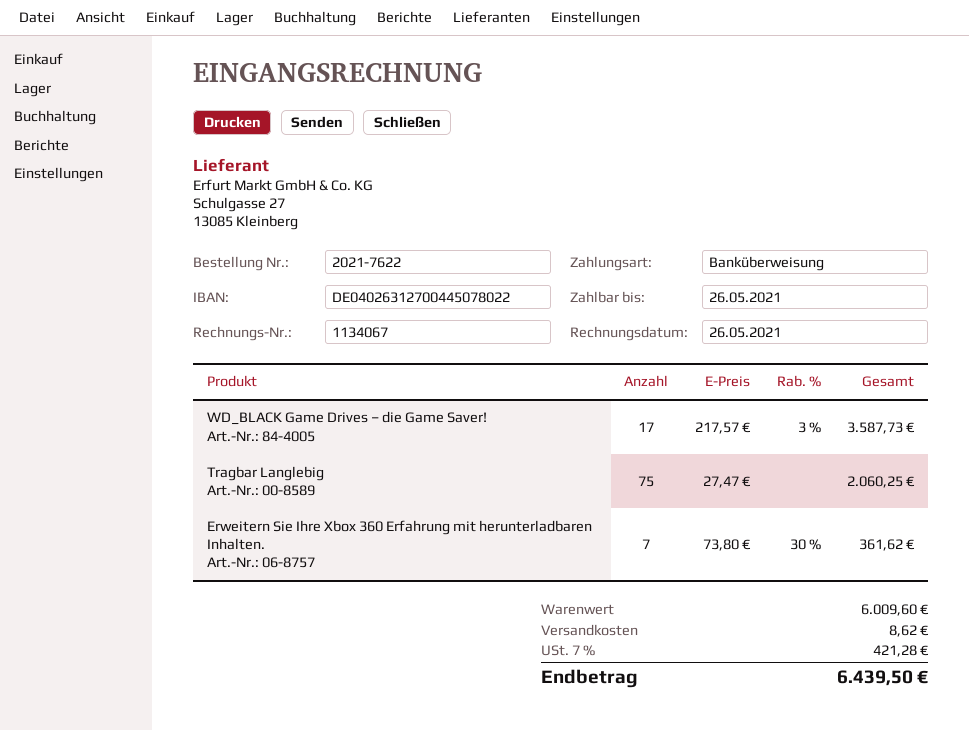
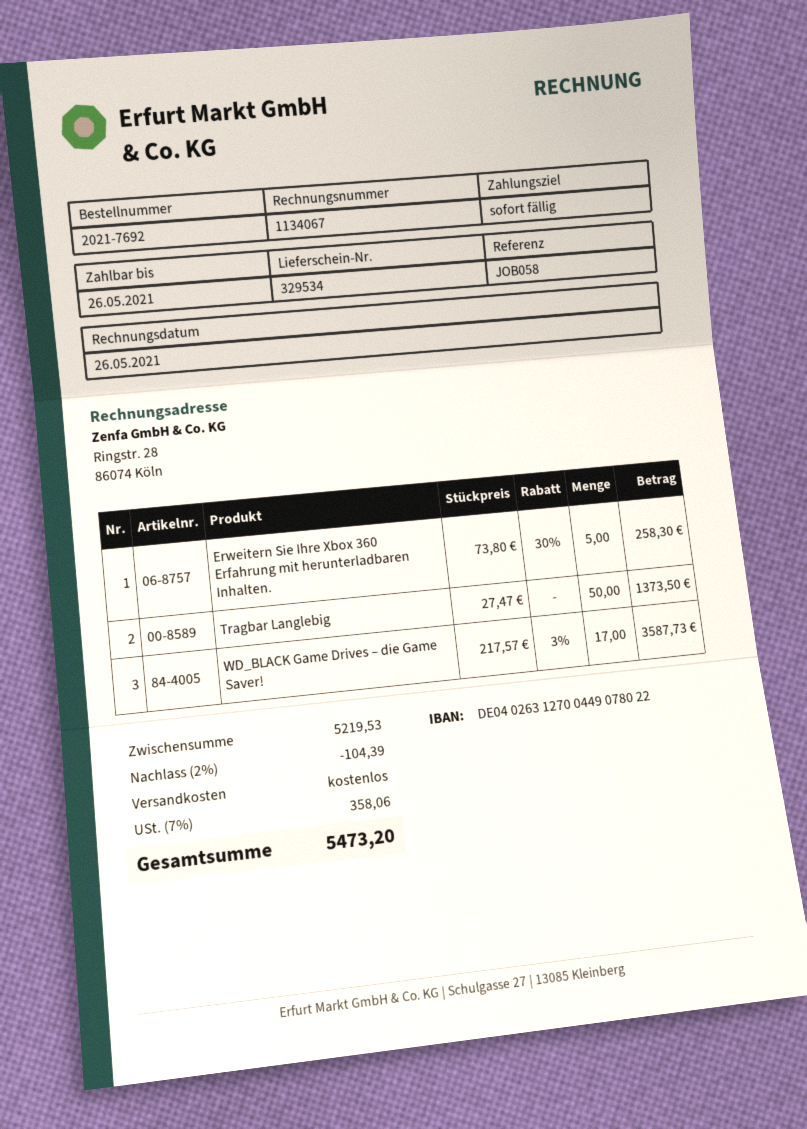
order number: 2021-7622 -> 2021-7692
bank account: DE04026312700445078022 -> DE04026312700449078022
Tragbar Langlebig: 75 x 27.47 = 2060.25 -> 50 x 27.47 = 1373.50
Erweitern Sie Ihre Xbox 360 Erfahrung mit herunterladbaren Inhalten.: 7 x 73.80 - 30% = 361.62 -> 5 x 73.80 - 30% = 258.30
subtotal: 6009.60 -> 5219.53
discount: none -> 2% = 104.39
shipping: 8.62 -> 0.00
tax: 7% = 421.28 -> 7% = 358.06
total: 6439.50 -> 5473.20

